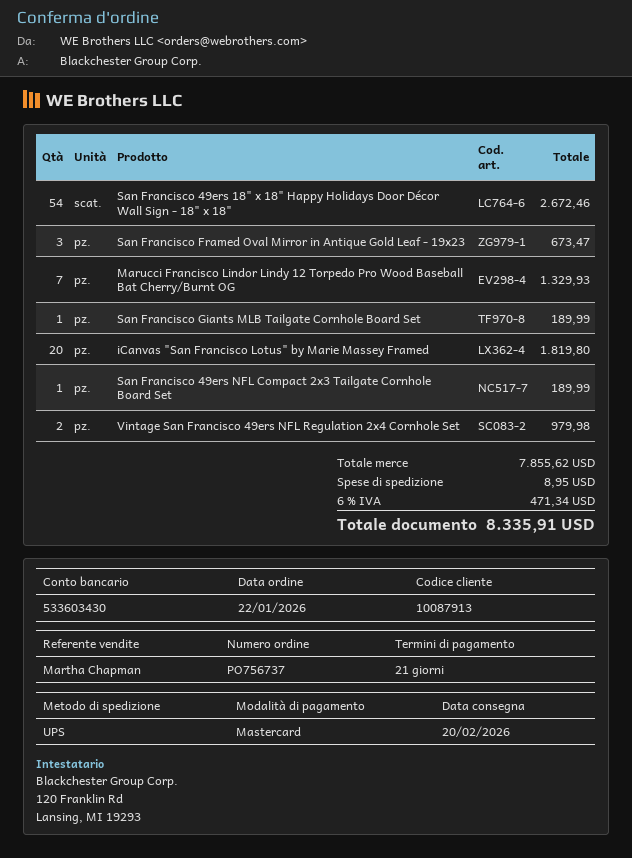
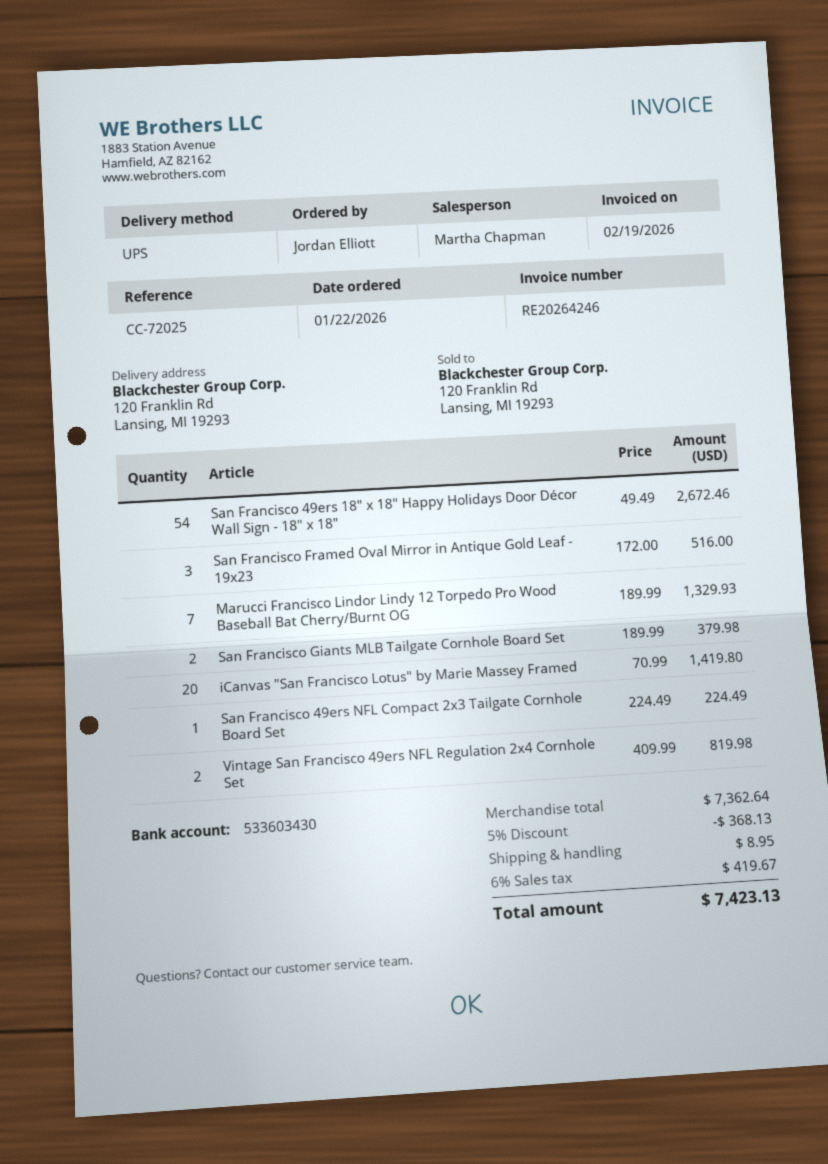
San Francisco Framed Oval Mirror in Antique Gold Leaf - 19x23: 3 for 673.47 -> 3 for 516.00
San Francisco Giants MLB Tailgate Cornhole Board Set: 1 for 189.99 -> 2 for 379.98
iCanvas "San Francisco Lotus" by Marie Massey Framed: 20 for 1819.80 -> 20 for 1419.80
San Francisco 49ers NFL Compact 2x3 Tailgate Cornhole Board Set: 1 for 189.99 -> 1 for 224.49
Vintage San Francisco 49ers NFL Regulation 2x4 Cornhole Set: 2 for 979.98 -> 2 for 819.98
subtotal: 7855.62 -> 7362.64
discount: none -> 5% = 368.13
tax: 6% = 471.34 -> 6% = 419.67
total: 8335.91 -> 7423.13

